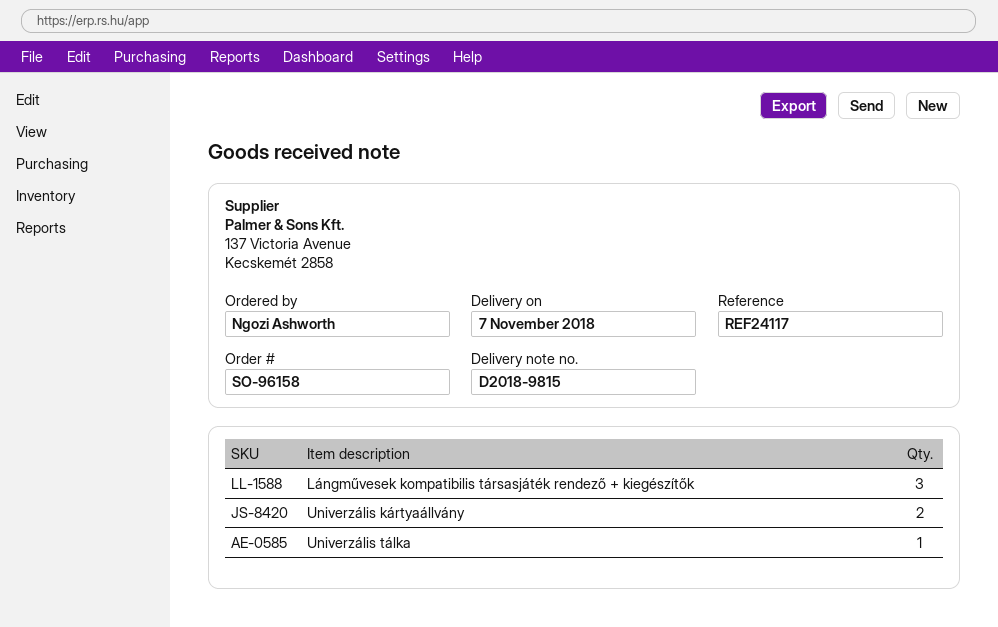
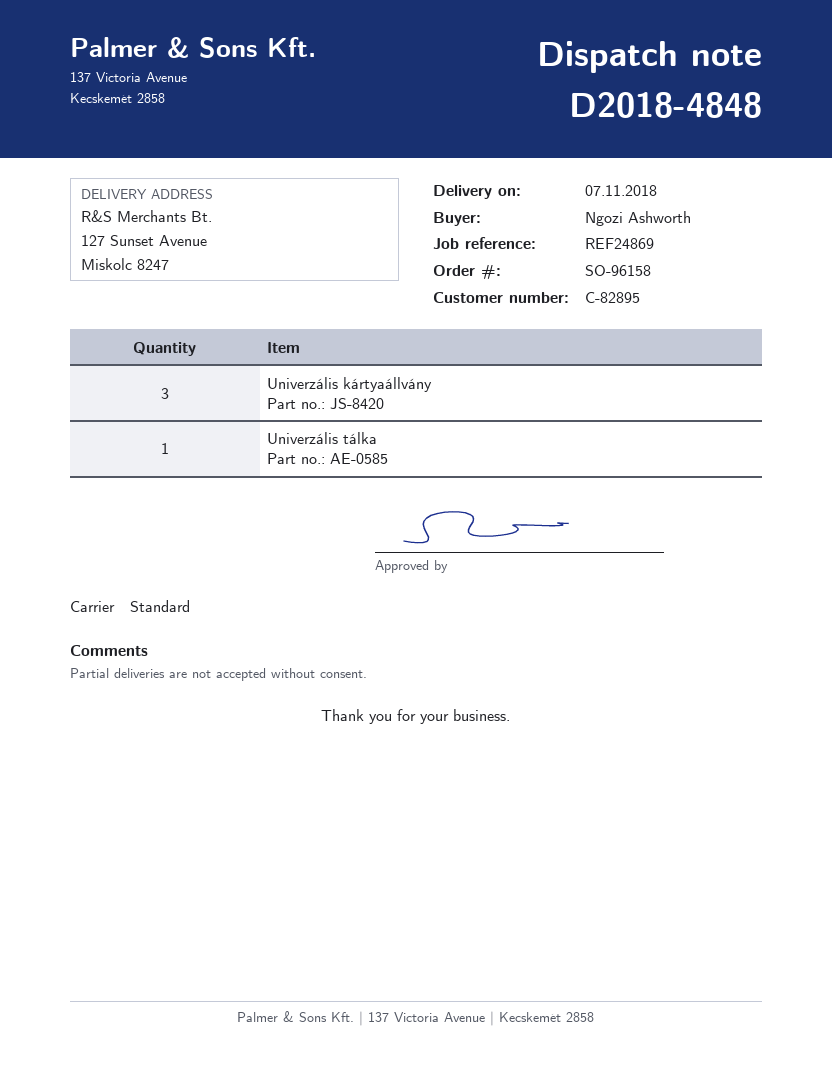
delivery note number: D2018-9815 -> D2018-4848
reference: REF24117 -> REF24869
Lángművesek kompatibilis társasjáték rendező + kiegészítők: 3 -> none
Univerzális kártyaállvány: 2 -> 3

